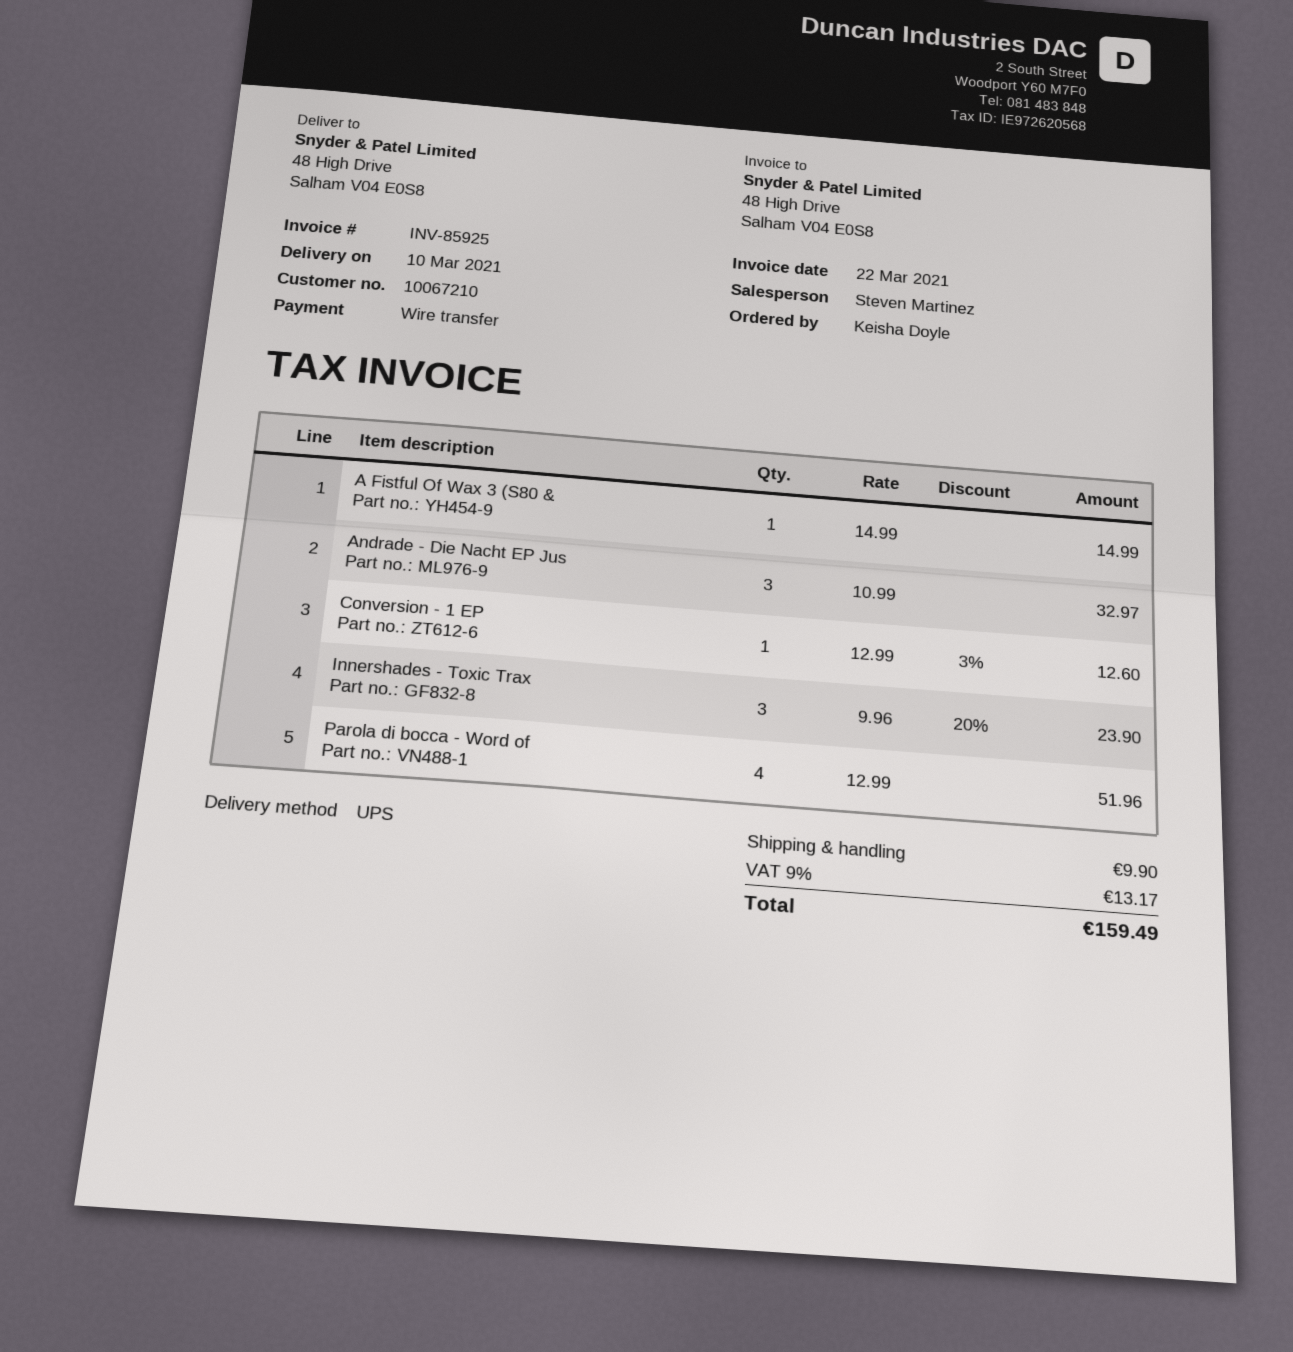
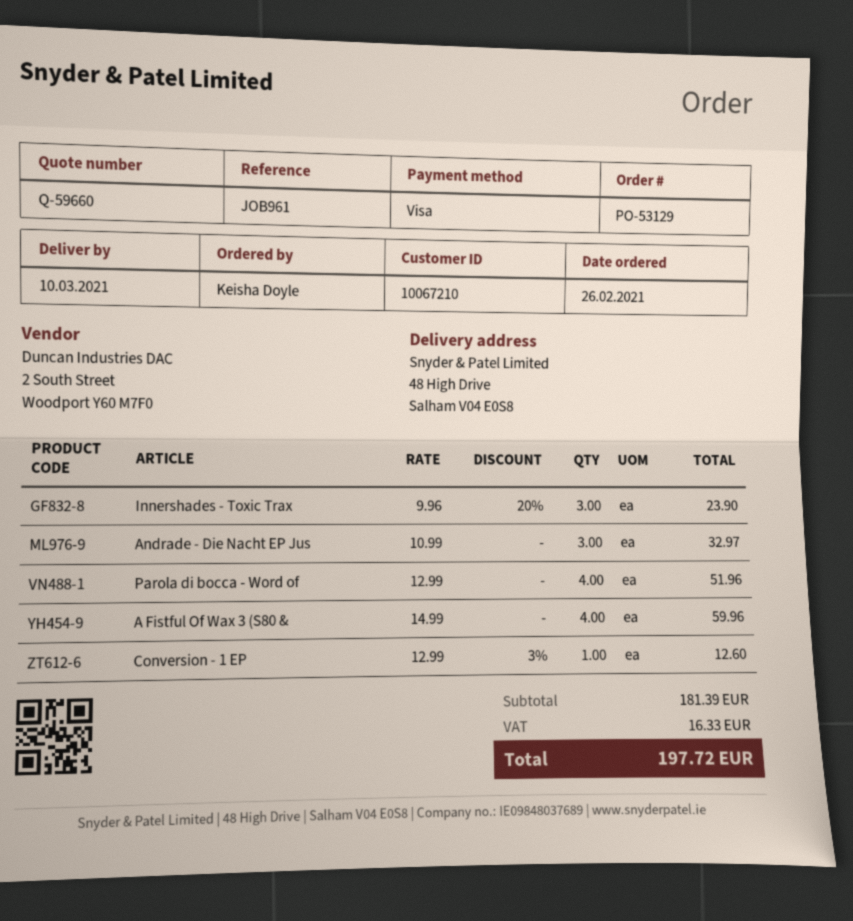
payment method: bank transfer -> Visa
A Fistful Of Wax 3 (S80 &: 1 x 14.99 = 14.99 -> 4 x 14.99 = 59.96
shipping: 9.90 -> none
tax: 13.17 -> 16.33
total: 159.49 -> 197.72

